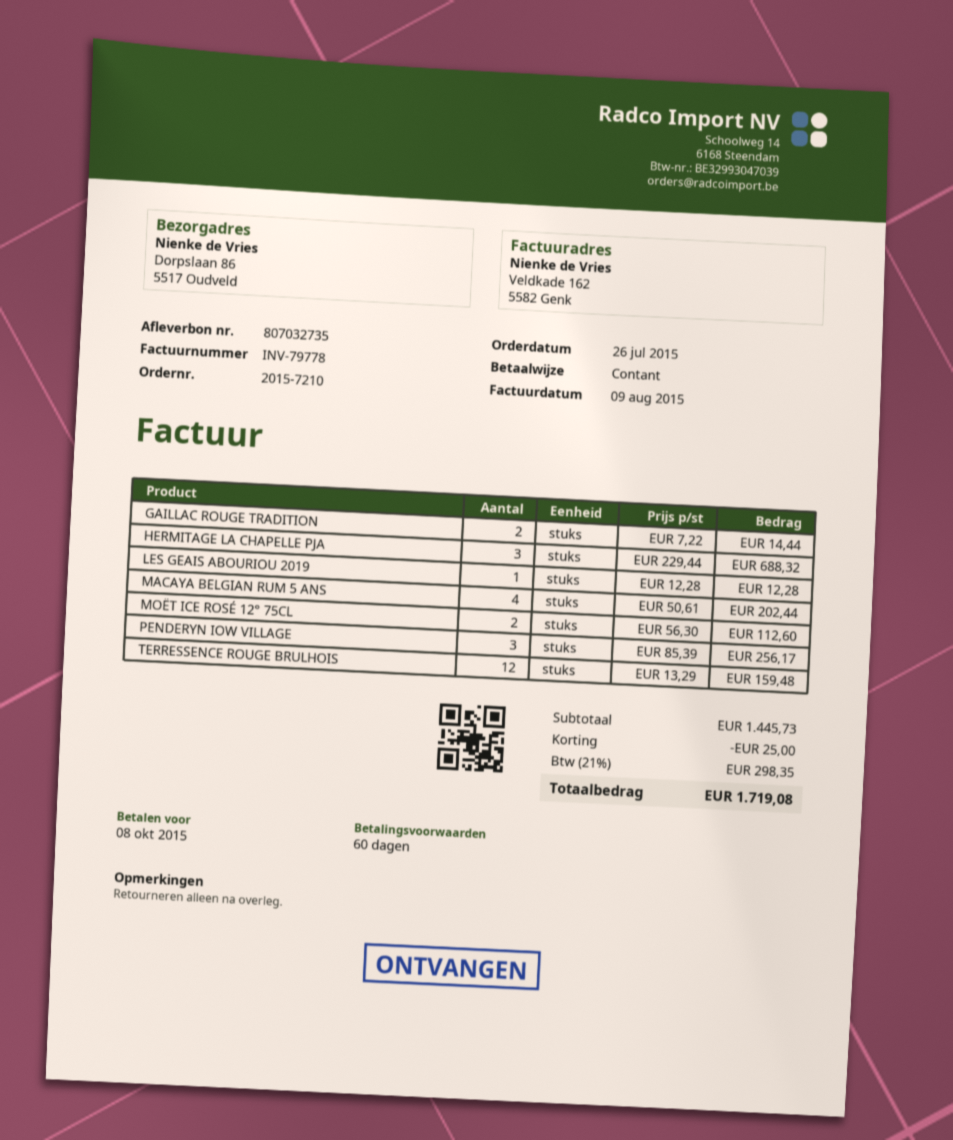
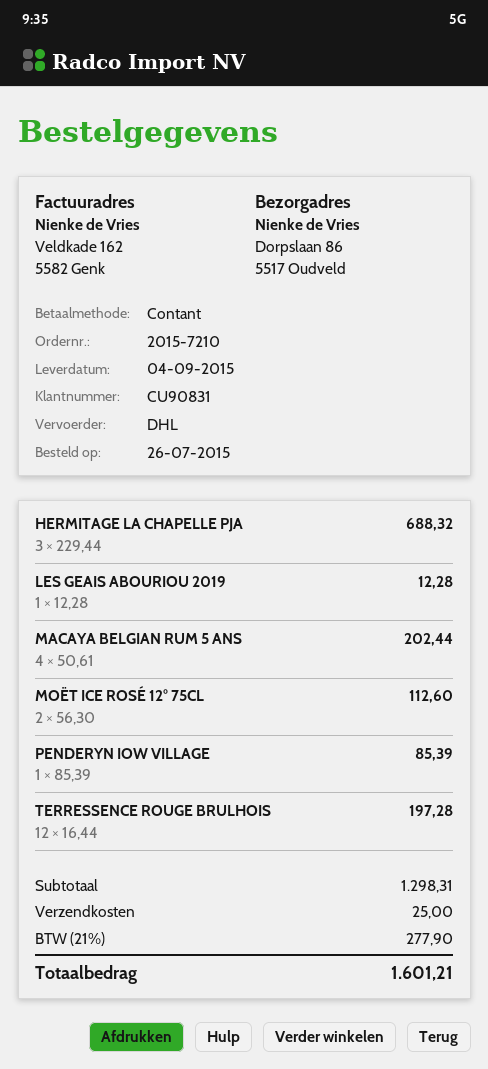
GAILLAC ROUGE TRADITION: 2 x 7.22 = 14.44 -> none
PENDERYN IOW VILLAGE: 3 x 85.39 = 256.17 -> 1 x 85.39 = 85.39
TERRESSENCE ROUGE BRULHOIS: 12 x 13.29 = 159.48 -> 12 x 16.44 = 197.28
subtotal: 1445.73 -> 1298.31
discount: 25.00 -> none
shipping: none -> 25.00
tax: 21% = 298.35 -> 21% = 277.90
total: 1719.08 -> 1601.21

